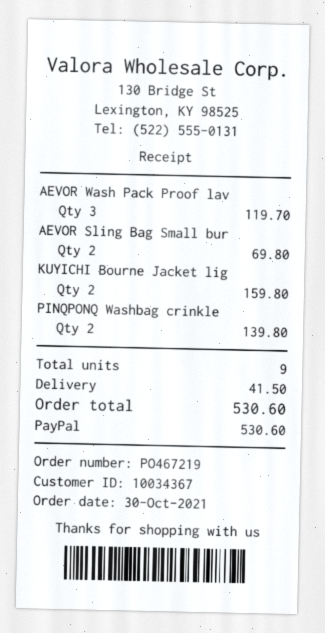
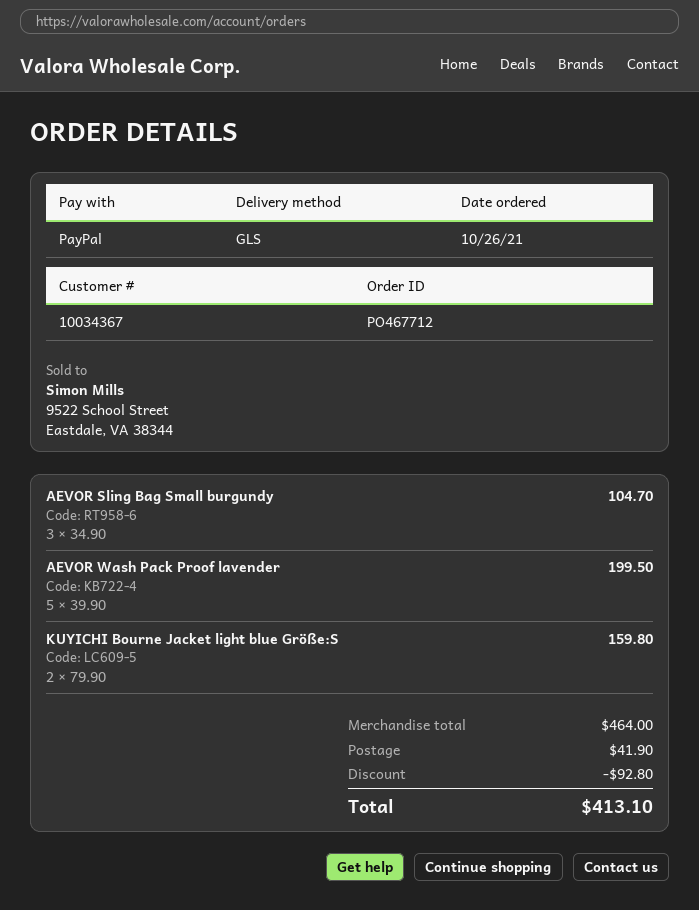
order number: PO467219 -> PO467712
order date: 2021-10-30 -> 2021-10-26
AEVOR Wash Pack Proof lav: 3 for 119.70 -> 5 for 199.50
AEVOR Sling Bag Small bur: 2 for 69.80 -> 3 for 104.70
PINQPONQ Washbag crinkle: 2 for 139.80 -> none
discount: none -> 92.80
shipping: 41.50 -> 41.90
total: 530.60 -> 413.10

